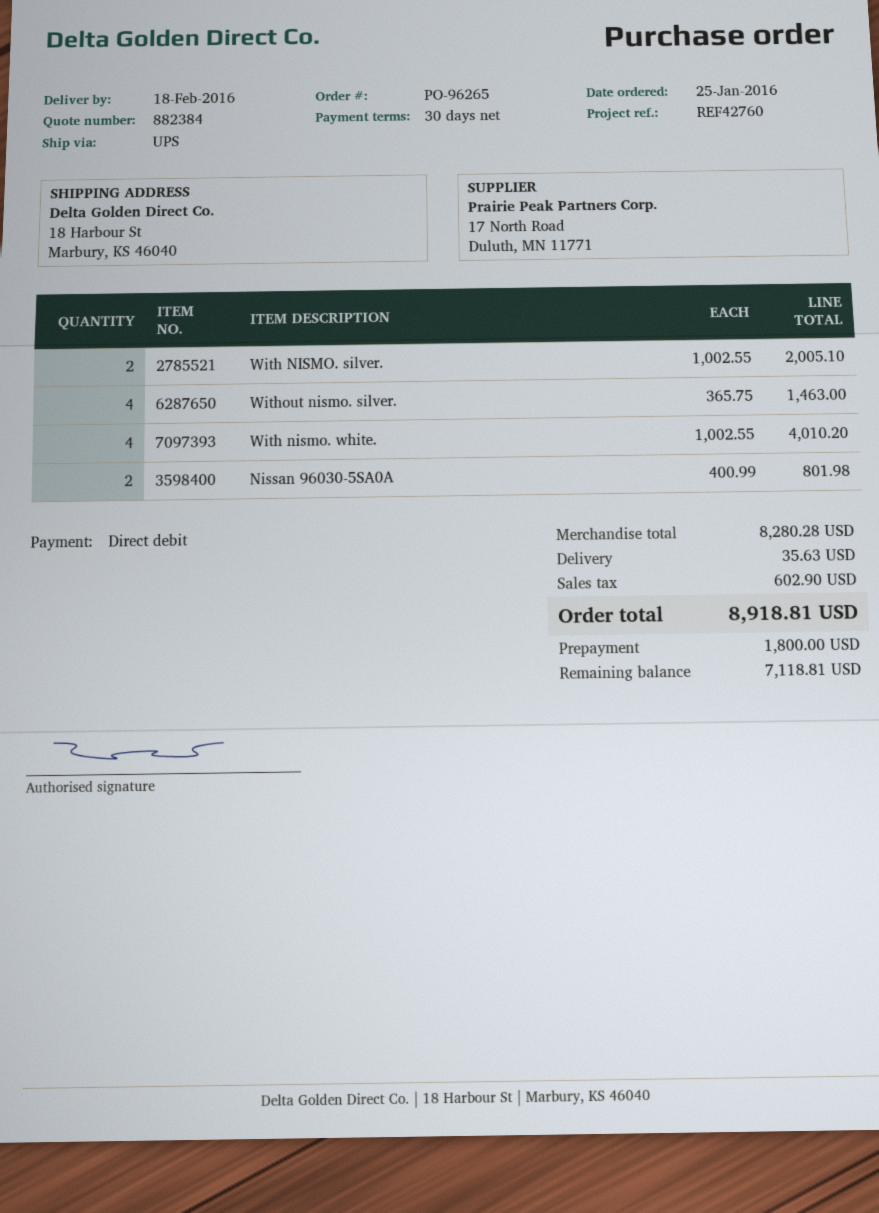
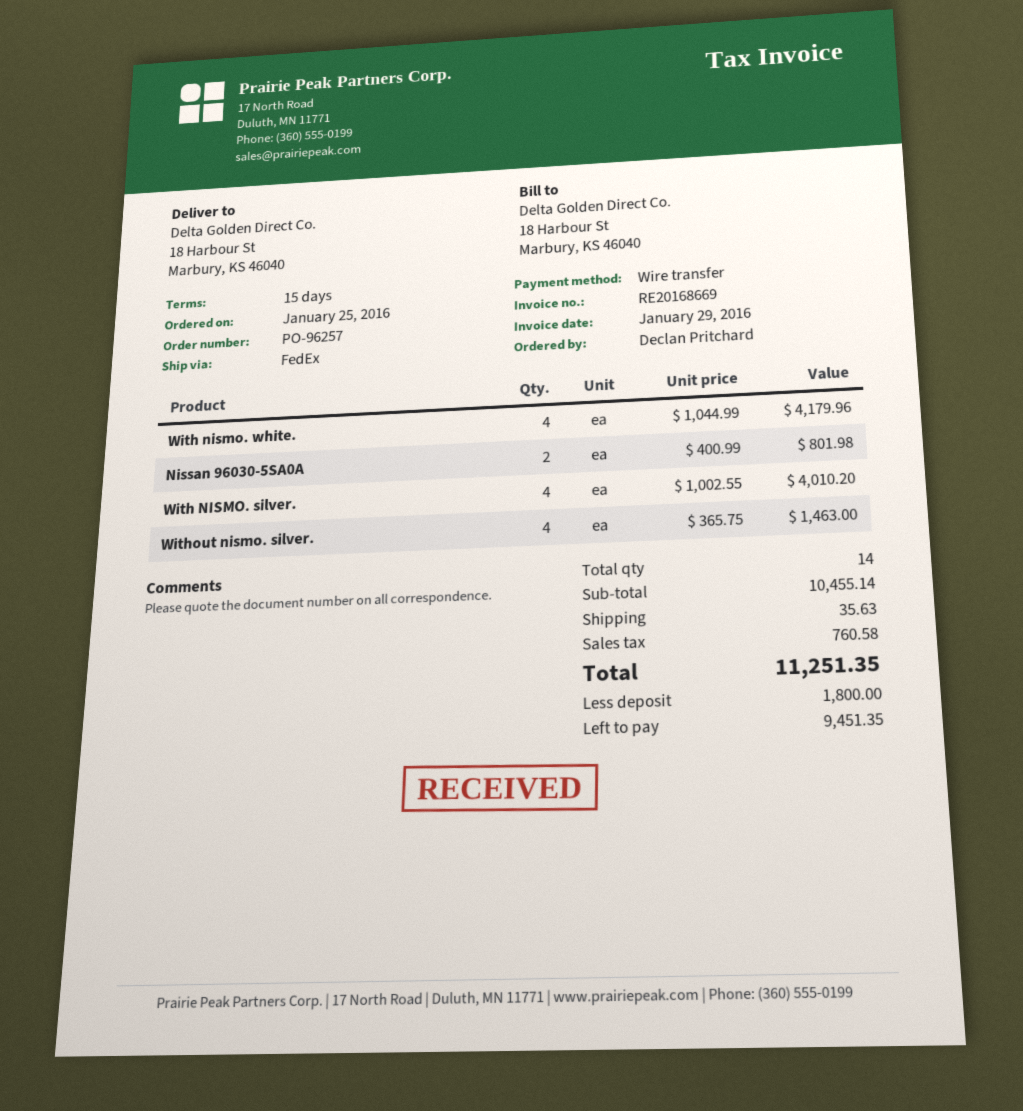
order number: PO-96265 -> PO-96257
payment terms: 30 days -> 15 days
payment method: direct debit -> bank transfer
shipping method: UPS -> FedEx
With NISMO. silver.: 2 x 1002.55 = 2005.10 -> 4 x 1002.55 = 4010.20
With nismo. white.: 4 x 1002.55 = 4010.20 -> 4 x 1044.99 = 4179.96
subtotal: 8280.28 -> 10455.14
tax: 602.90 -> 760.58
total: 8918.81 -> 11251.35
balance: 7118.81 -> 9451.35

